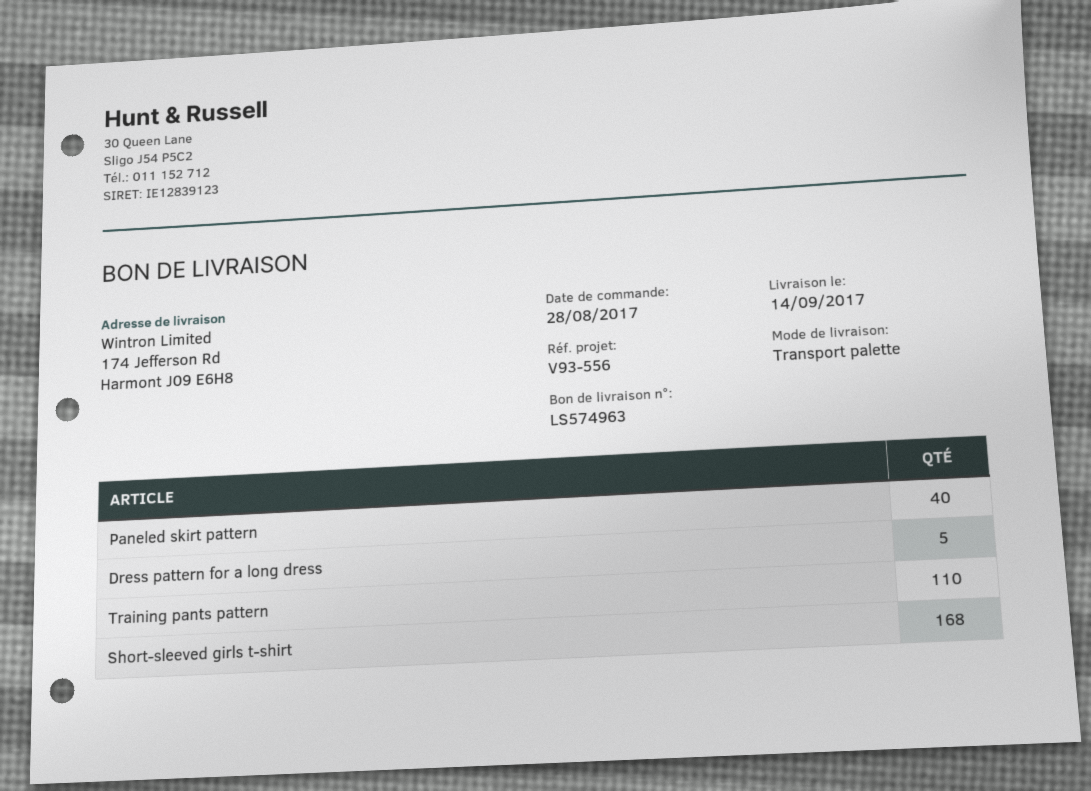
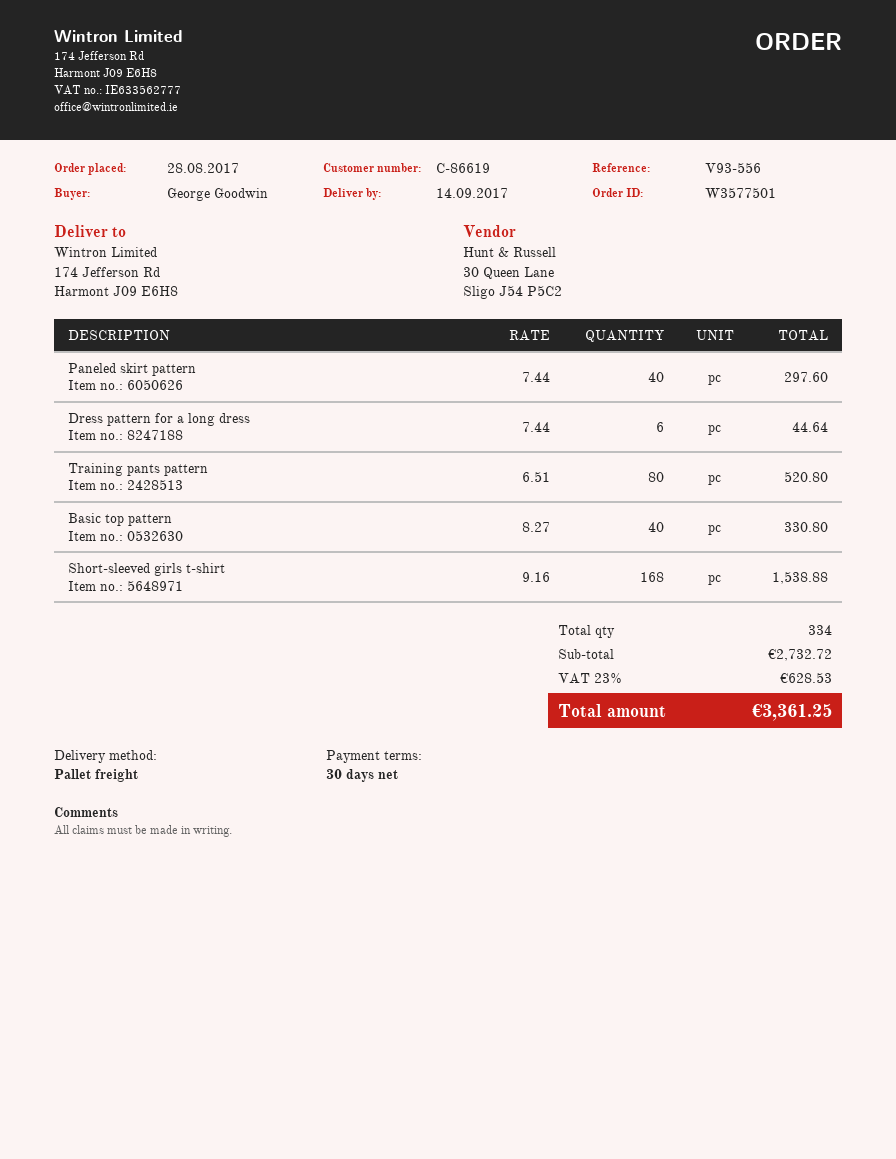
Dress pattern for a long dress: 5 -> 6
Training pants pattern: 110 -> 80
Basic top pattern: none -> 40

